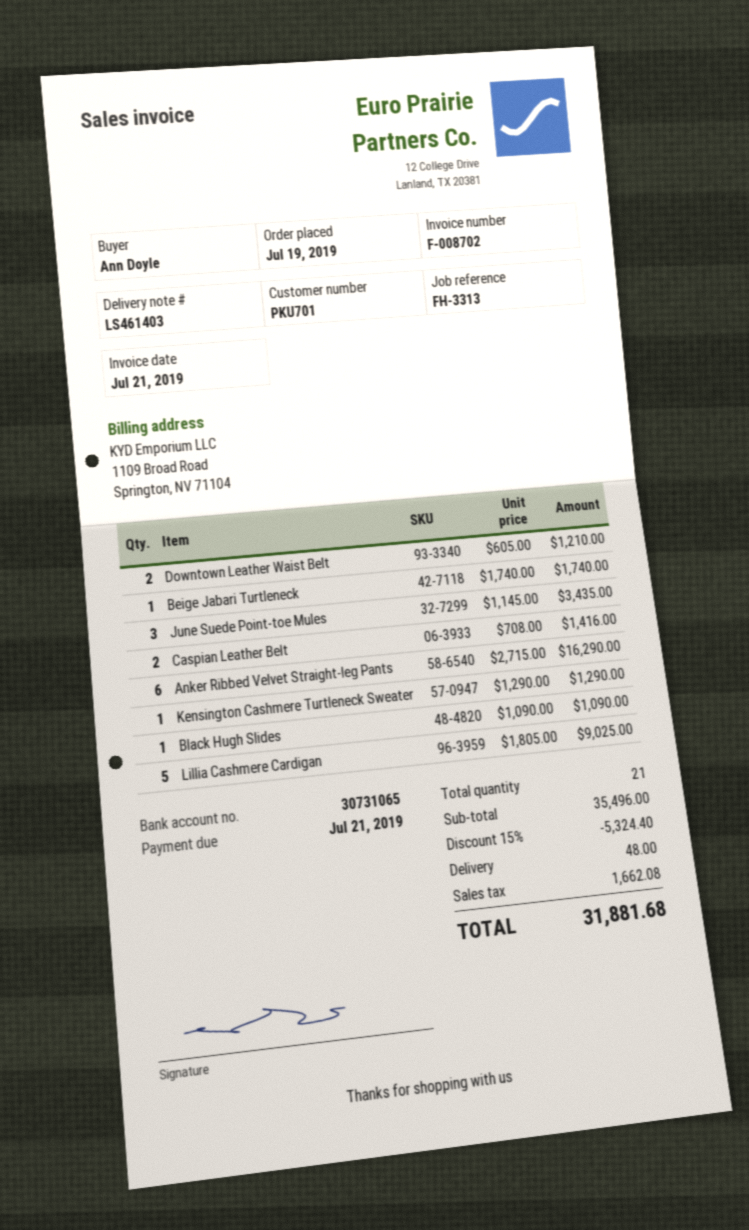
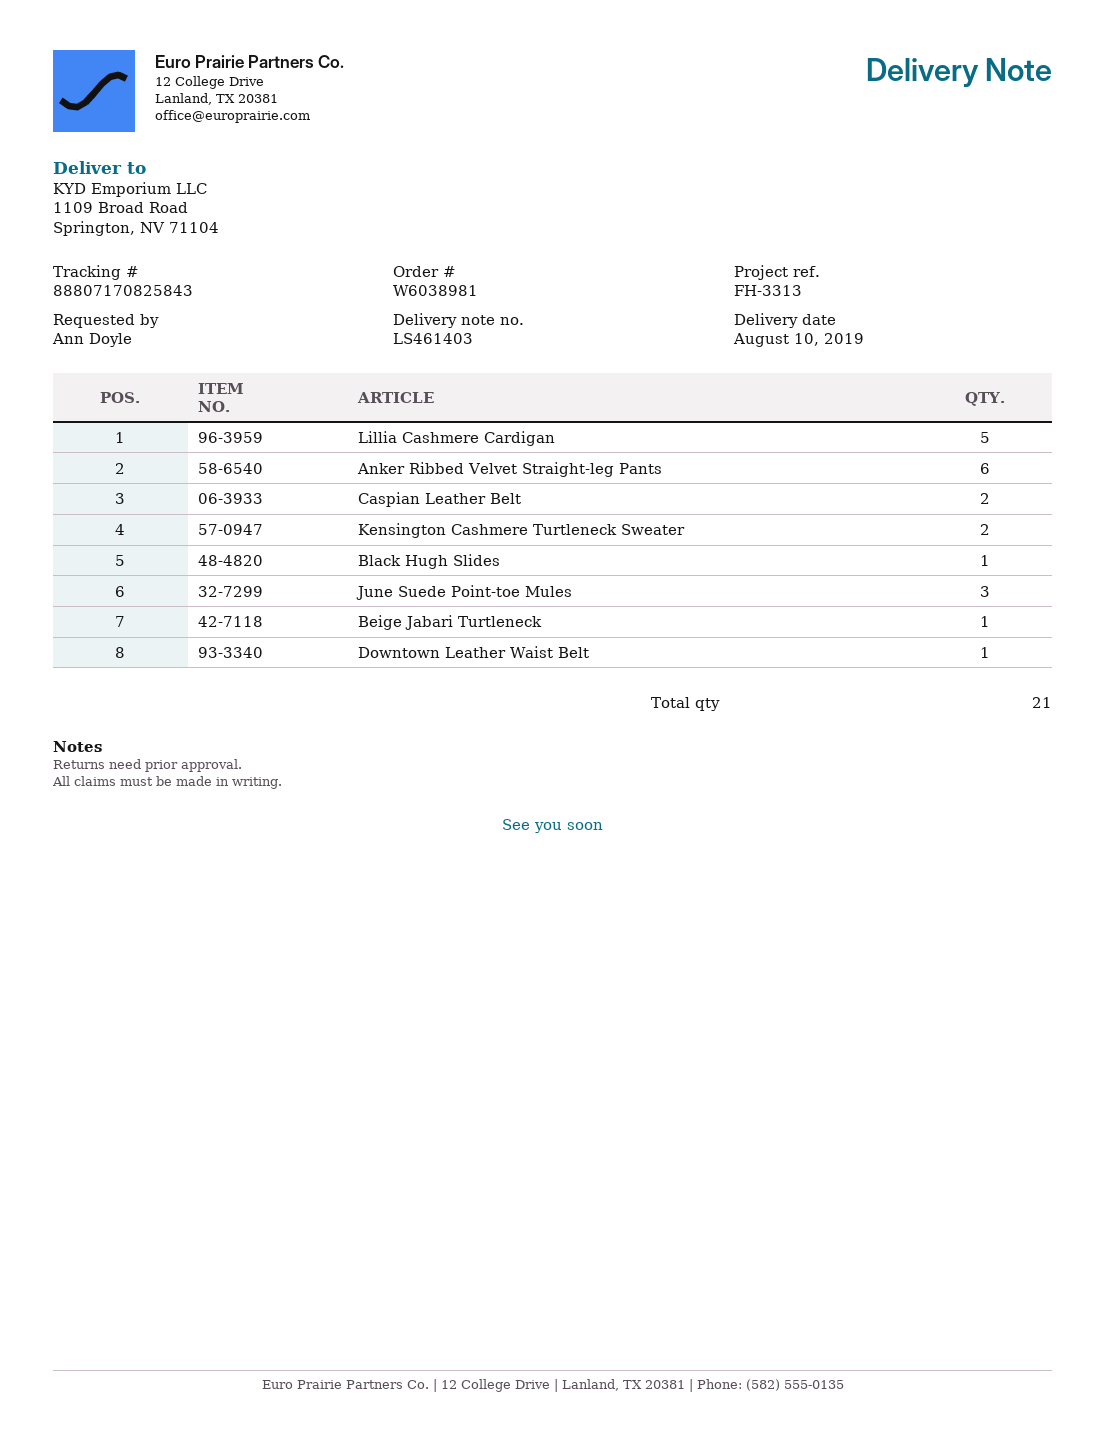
Downtown Leather Waist Belt: 2 -> 1
Kensington Cashmere Turtleneck Sweater: 1 -> 2

